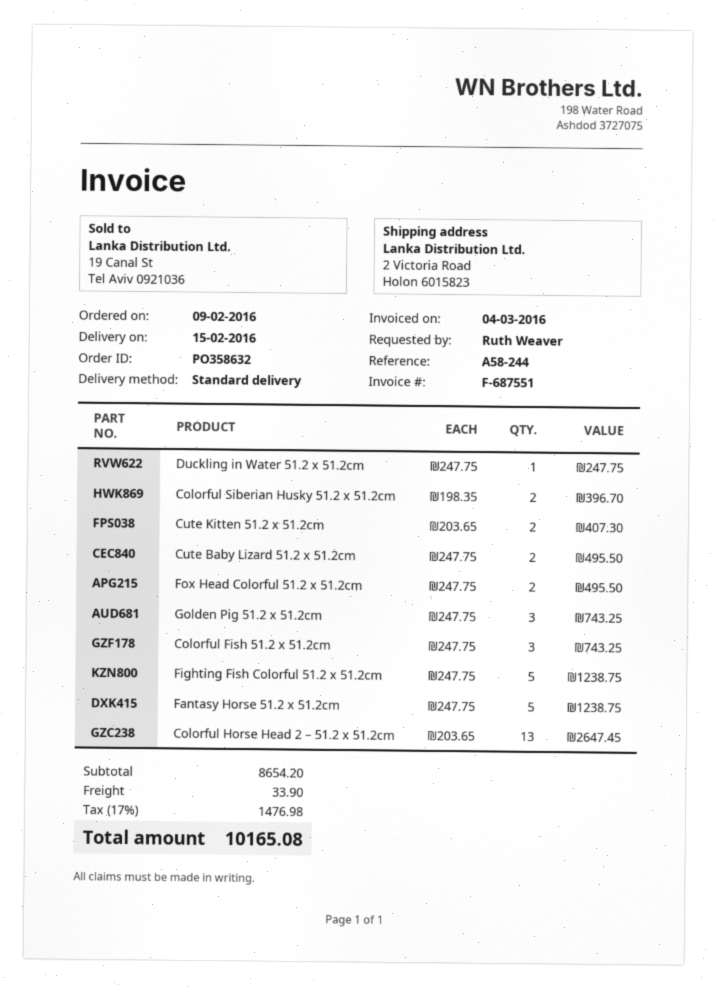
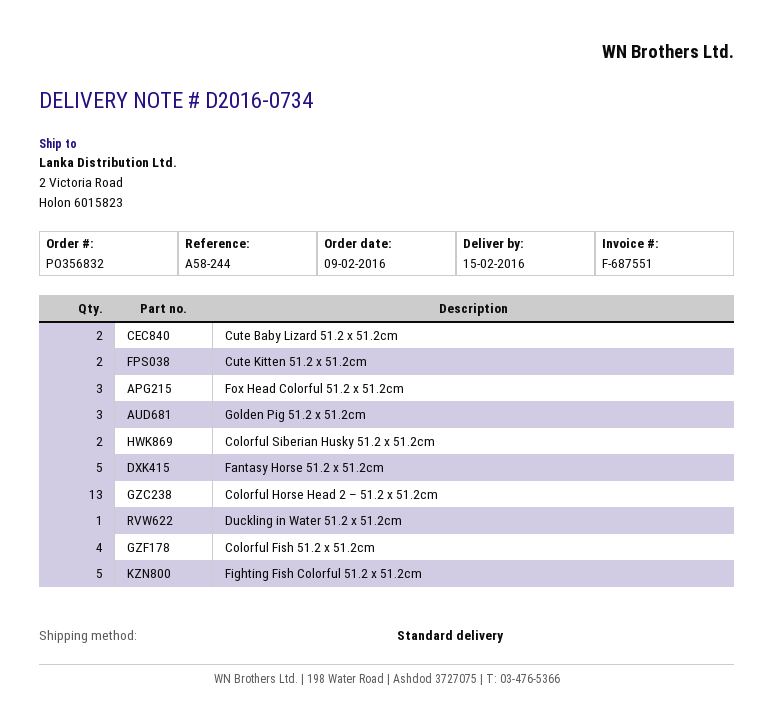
order number: PO358632 -> PO356832
Fox Head Colorful 51.2 x 51.2cm: 2 -> 3
Colorful Fish 51.2 x 51.2cm: 3 -> 4

